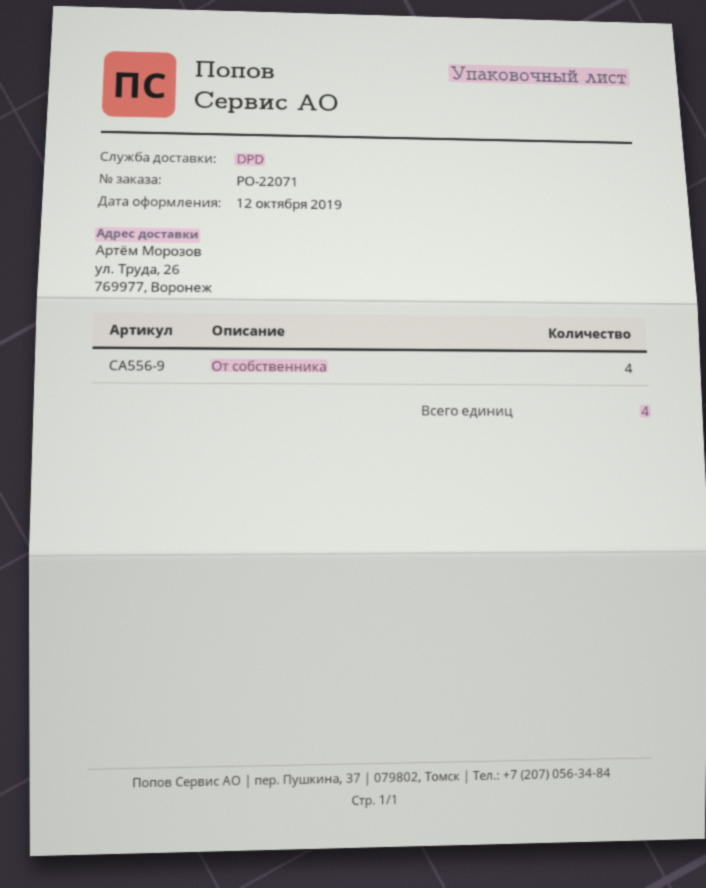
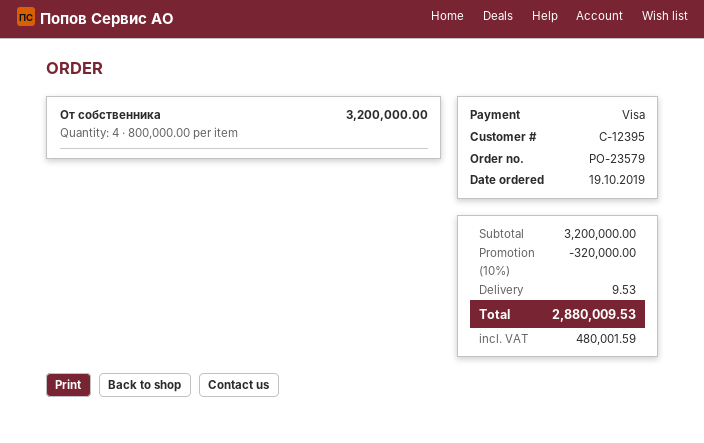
order number: PO-22071 -> PO-23579
order date: 2019-10-12 -> 2019-10-19

